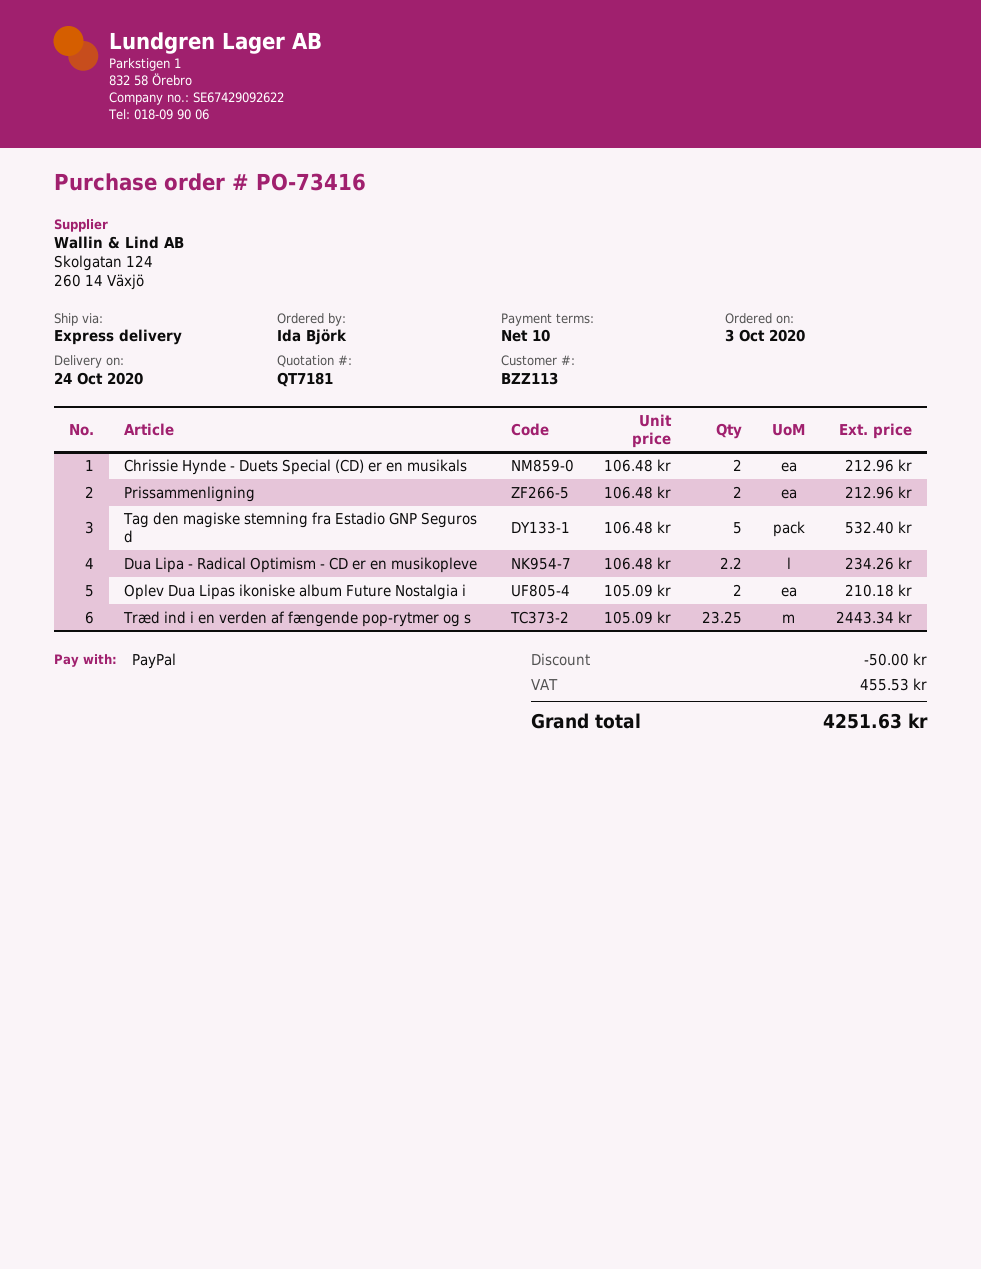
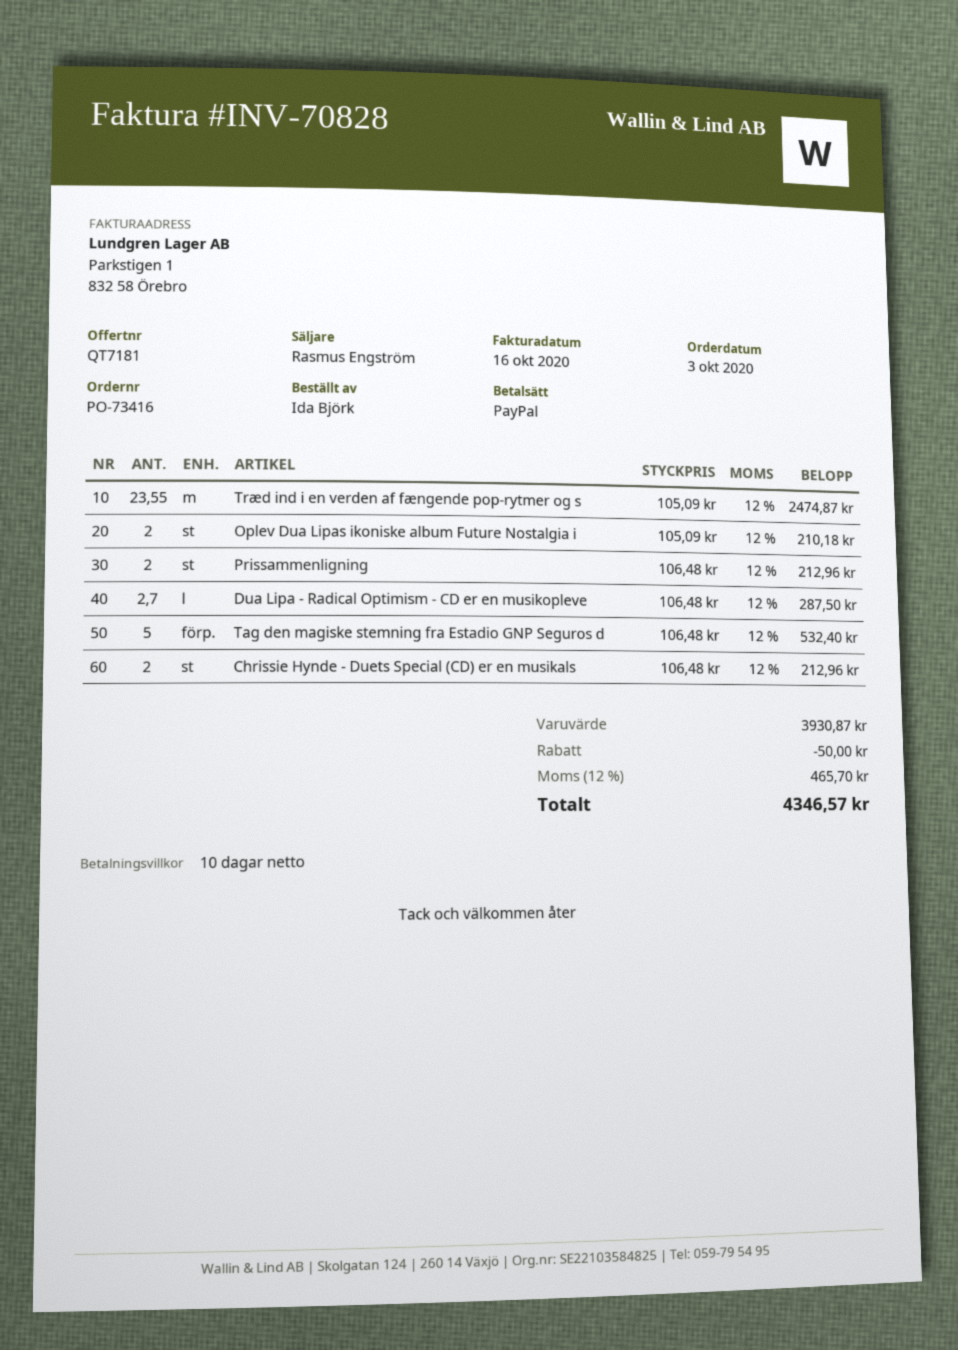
Dua Lipa - Radical Optimism - CD er en musikopleve: 2.2 x 106.48 = 234.26 -> 2.7 x 106.48 = 287.50
Træd ind i en verden af fængende pop-rytmer og s: 23.25 x 105.09 = 2443.34 -> 23.55 x 105.09 = 2474.87
tax: 455.53 -> 465.70
total: 4251.63 -> 4346.57

